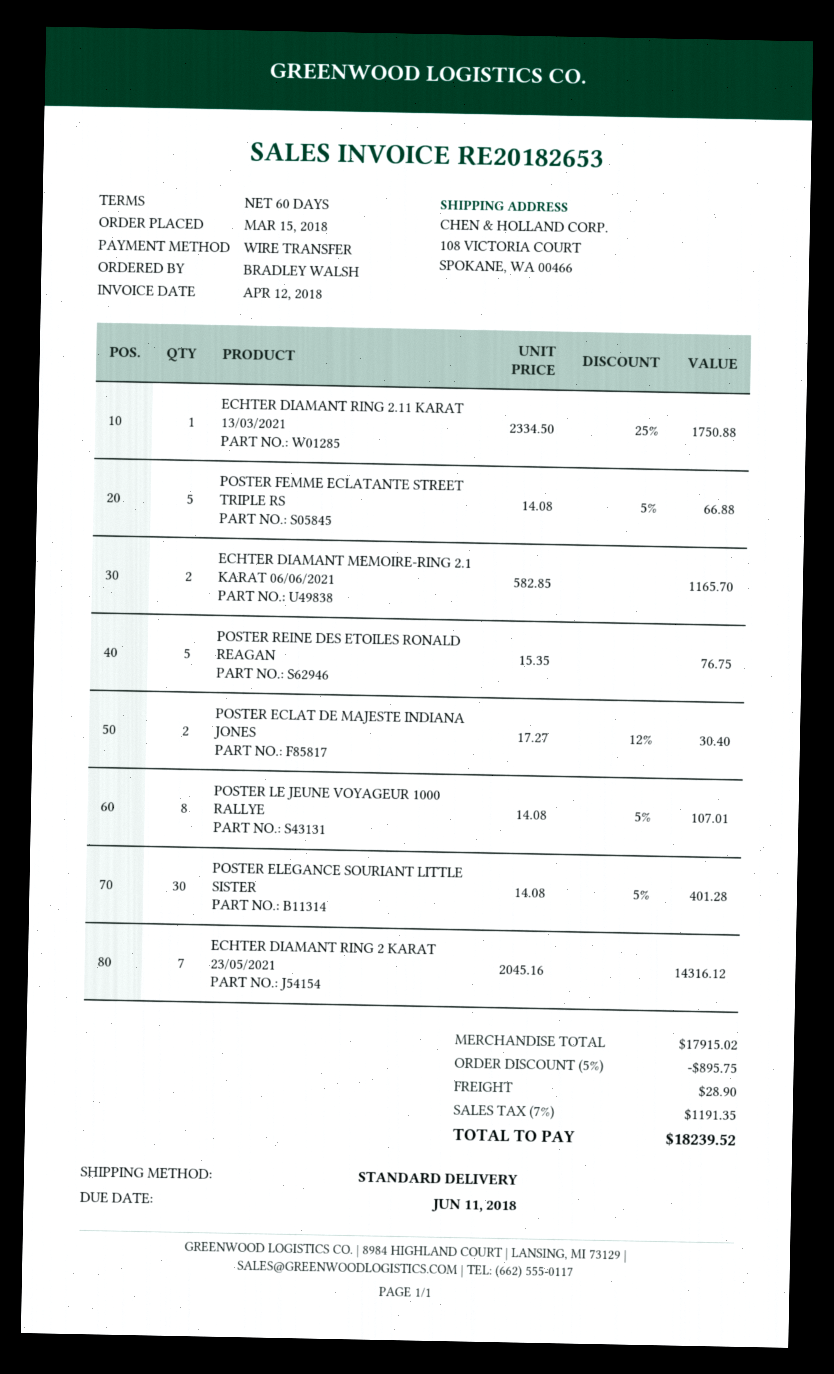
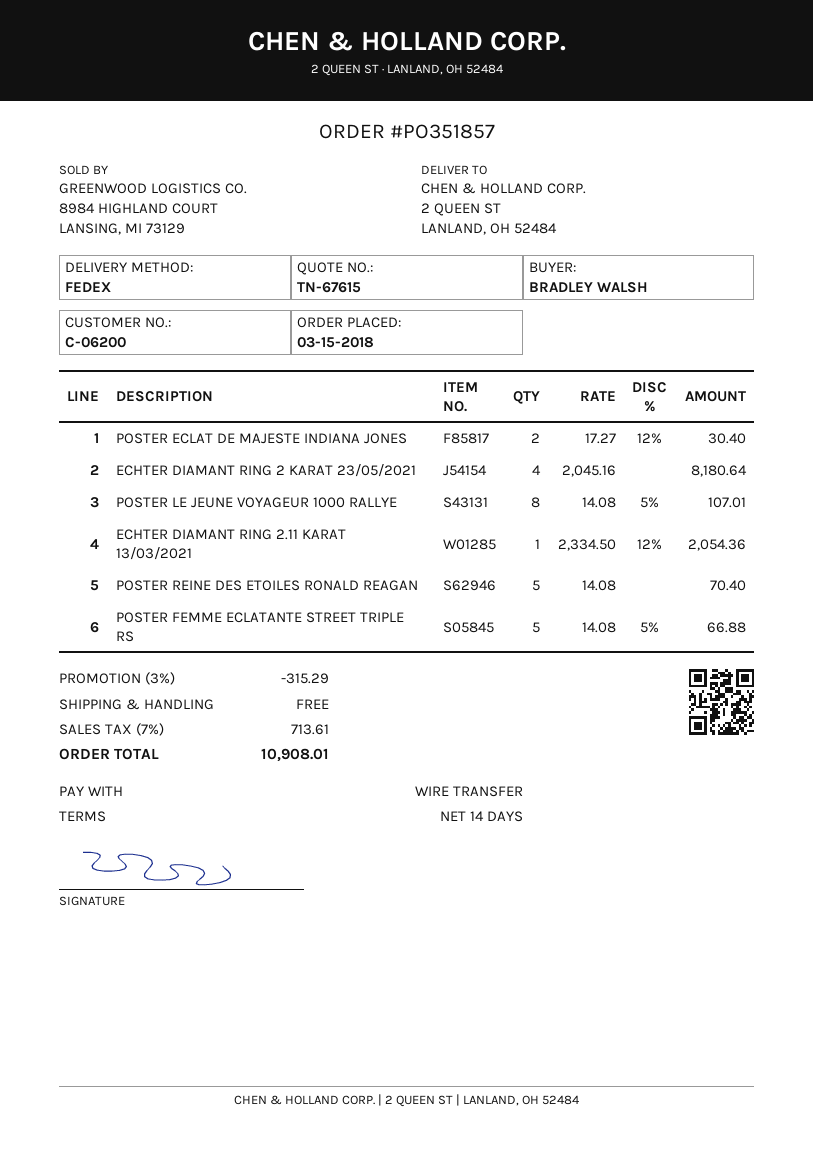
payment terms: 60 days -> 14 days
shipping method: standard -> FedEx
ship to: 108 VICTORIA COURT, SPOKANE, WA 00466 -> 2 QUEEN ST, LANLAND, OH 52484
ECHTER DIAMANT RING 2.11 KARAT 13/03/2021: 1 x 2334.50 - 25% = 1750.88 -> 1 x 2334.50 - 12% = 2054.36
ECHTER DIAMANT MEMOIRE-RING 2.1 KARAT 06/06/2021: 2 x 582.85 = 1165.70 -> none
POSTER REINE DES ETOILES RONALD REAGAN: 5 x 15.35 = 76.75 -> 5 x 14.08 = 70.40
POSTER ELEGANCE SOURIANT LITTLE SISTER: 30 x 14.08 - 5% = 401.28 -> none
ECHTER DIAMANT RING 2 KARAT 23/05/2021: 7 x 2045.16 = 14316.12 -> 4 x 2045.16 = 8180.64
discount: 5% = 895.75 -> 3% = 315.29
shipping: 28.90 -> 0.00
tax: 7% = 1191.35 -> 7% = 713.61
total: 18239.52 -> 10908.01

